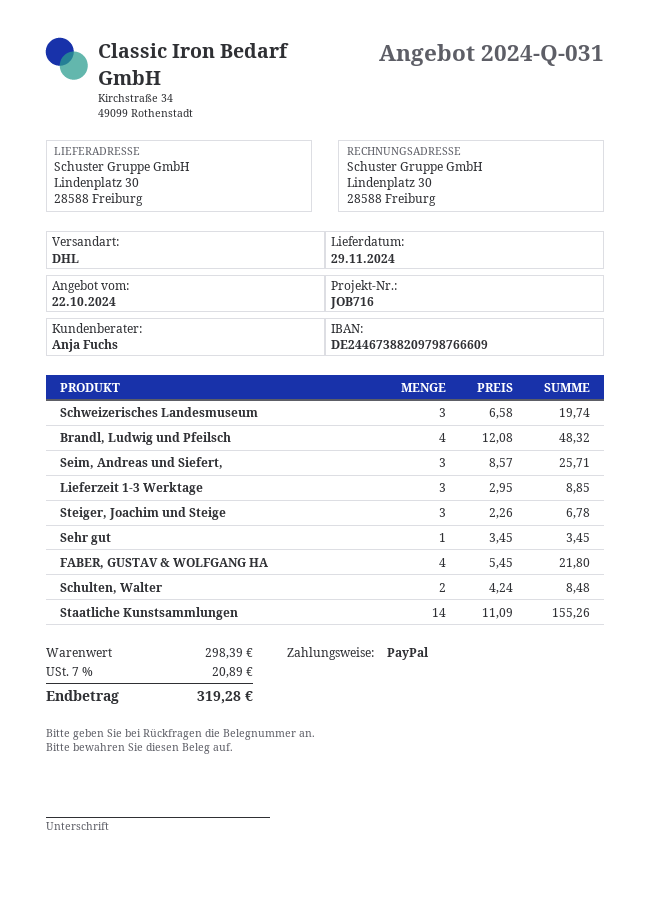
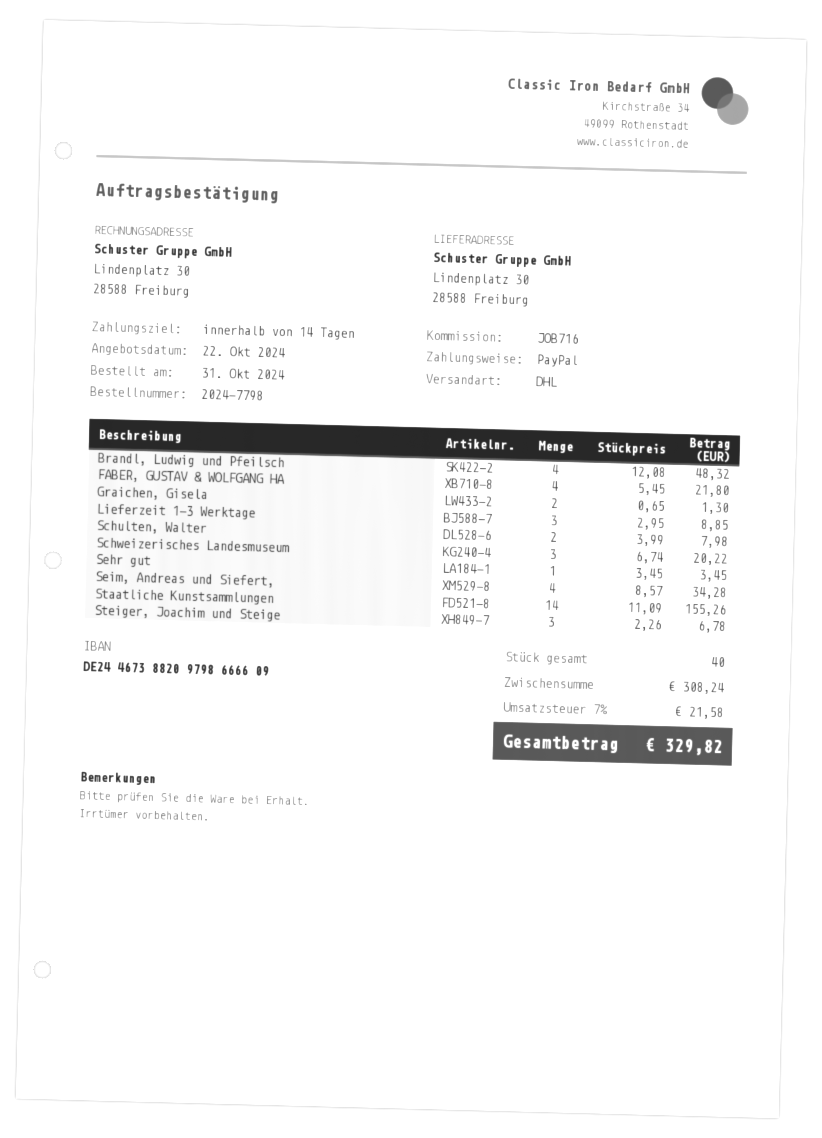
bank account: DE24467388209798766609 -> DE24467388209798666609
Schweizerisches Landesmuseum: 3 x 6.58 = 19.74 -> 3 x 6.74 = 20.22
Seim, Andreas und Siefert,: 3 x 8.57 = 25.71 -> 4 x 8.57 = 34.28
Schulten, Walter: 2 x 4.24 = 8.48 -> 2 x 3.99 = 7.98
Graichen, Gisela: none -> 2 x 0.65 = 1.30
subtotal: 298.39 -> 308.24
tax: 7% = 20.89 -> 7% = 21.58
total: 319.28 -> 329.82

